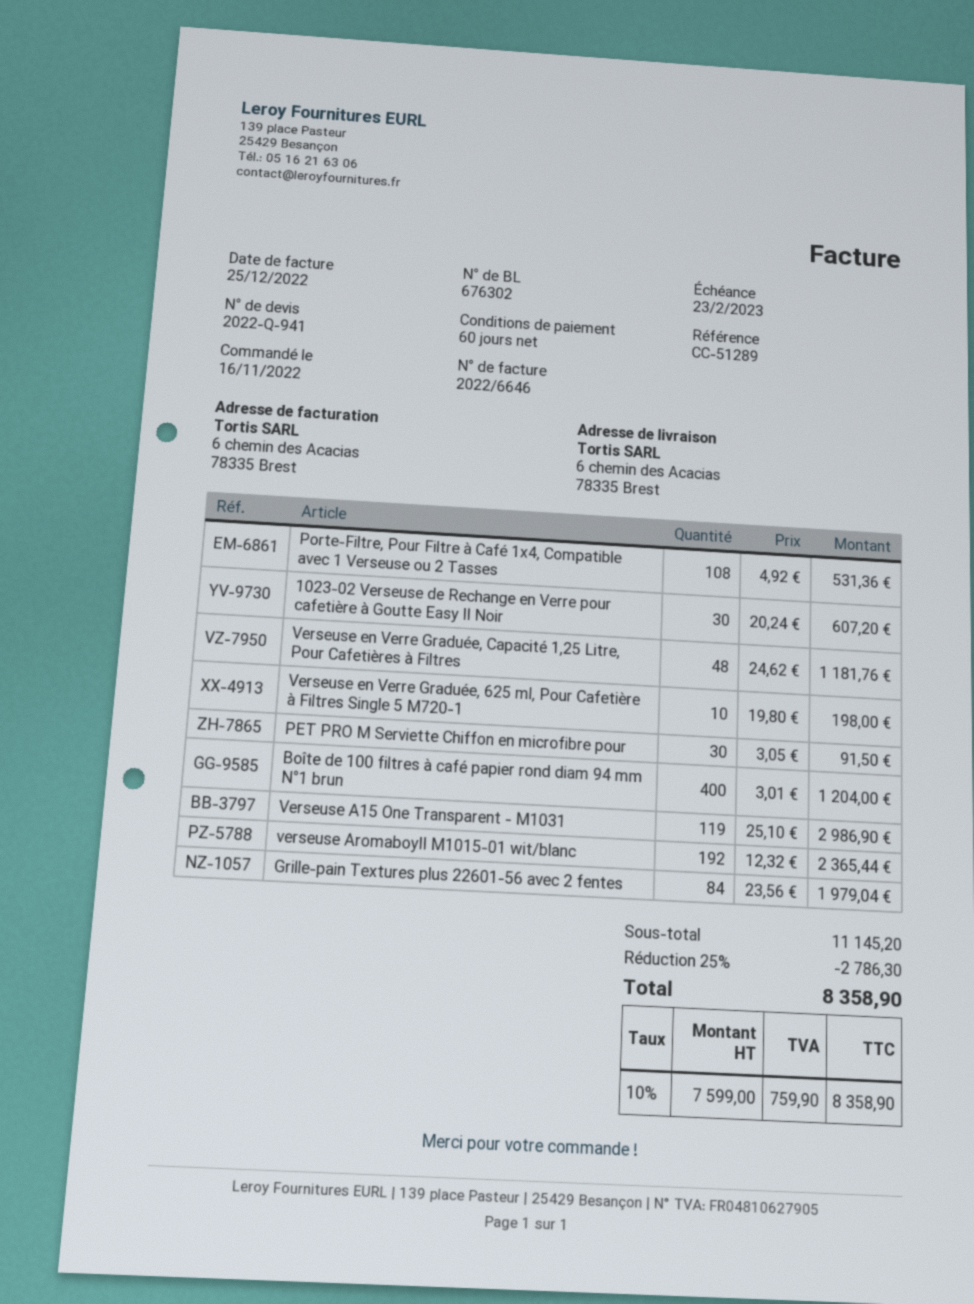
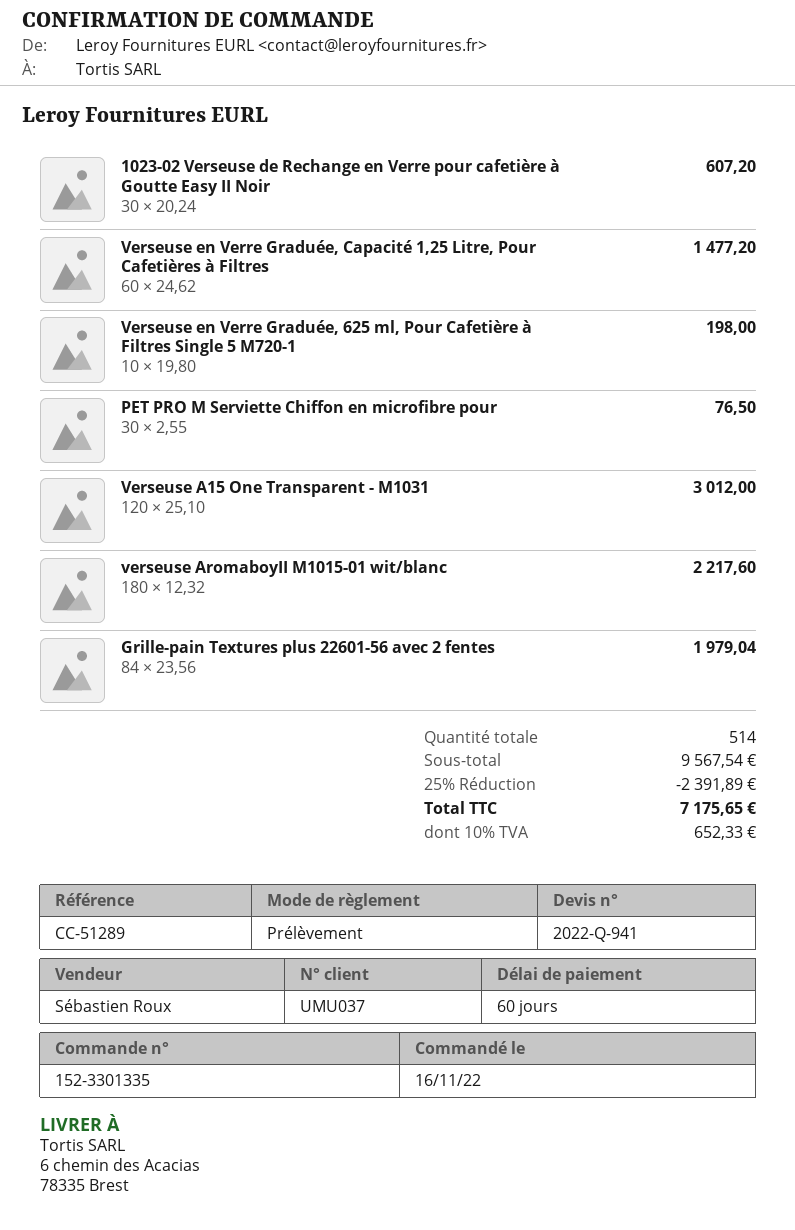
Porte-Filtre, Pour Filtre à Café 1x4, Compatible avec 1 Verseuse ou 2 Tasses: 108 x 4.92 = 531.36 -> none
Verseuse en Verre Graduée, Capacité 1,25 Litre, Pour Cafetières à Filtres: 48 x 24.62 = 1181.76 -> 60 x 24.62 = 1477.20
PET PRO M Serviette Chiffon en microfibre pour: 30 x 3.05 = 91.50 -> 30 x 2.55 = 76.50
Boîte de 100 filtres à café papier rond diam 94 mm N°1 brun: 400 x 3.01 = 1204.00 -> none
Verseuse A15 One Transparent - M1031: 119 x 25.10 = 2986.90 -> 120 x 25.10 = 3012.00
verseuse AromaboyII M1015-01 wit/blanc: 192 x 12.32 = 2365.44 -> 180 x 12.32 = 2217.60
subtotal: 11145.20 -> 9567.54
discount: 25% = 2786.30 -> 25% = 2391.89
tax: 10% = 759.90 -> 10% = 652.33
total: 8358.90 -> 7175.65

